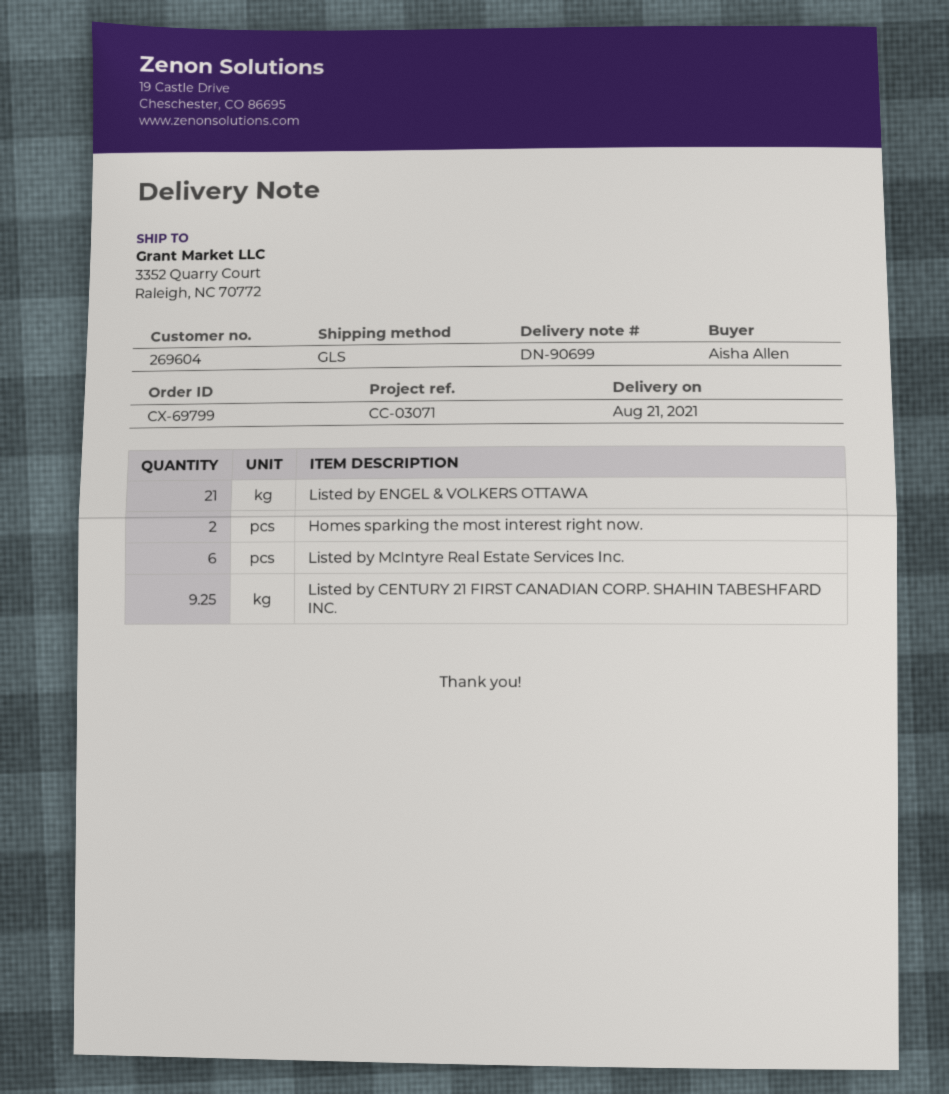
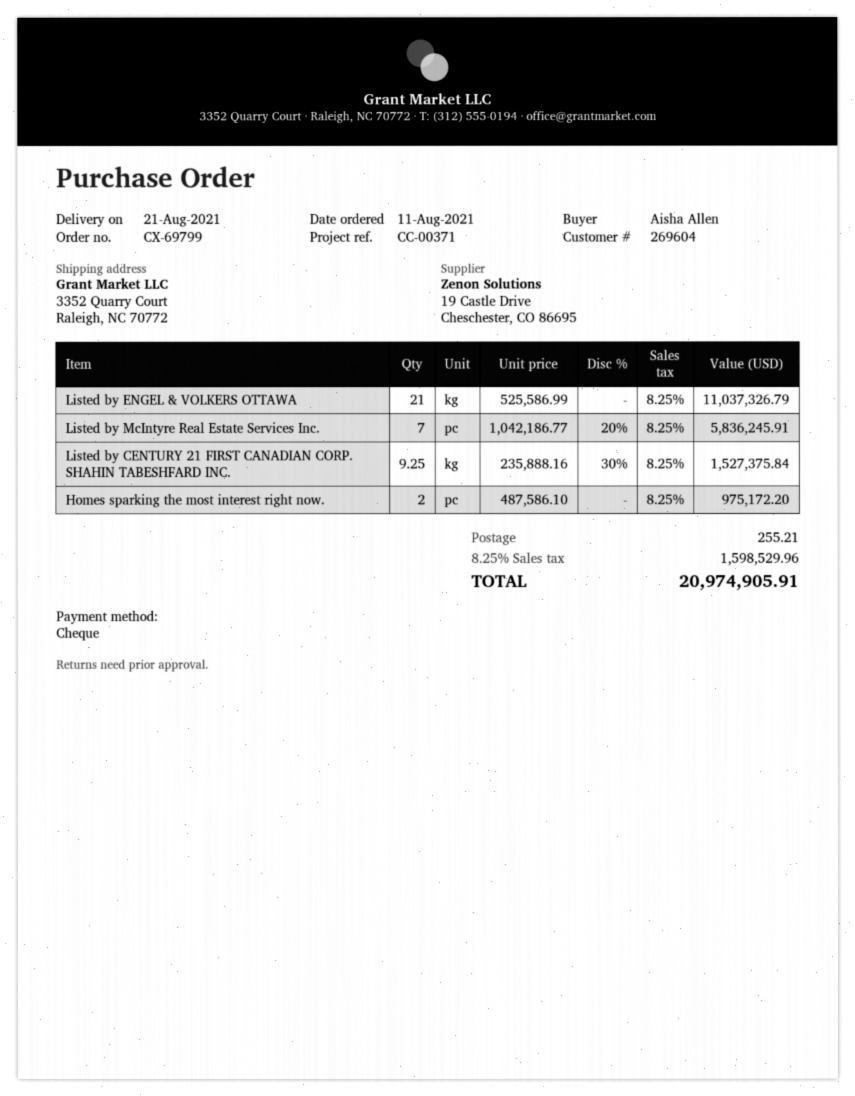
reference: CC-03071 -> CC-00371
Listed by McIntyre Real Estate Services Inc.: 6 -> 7

